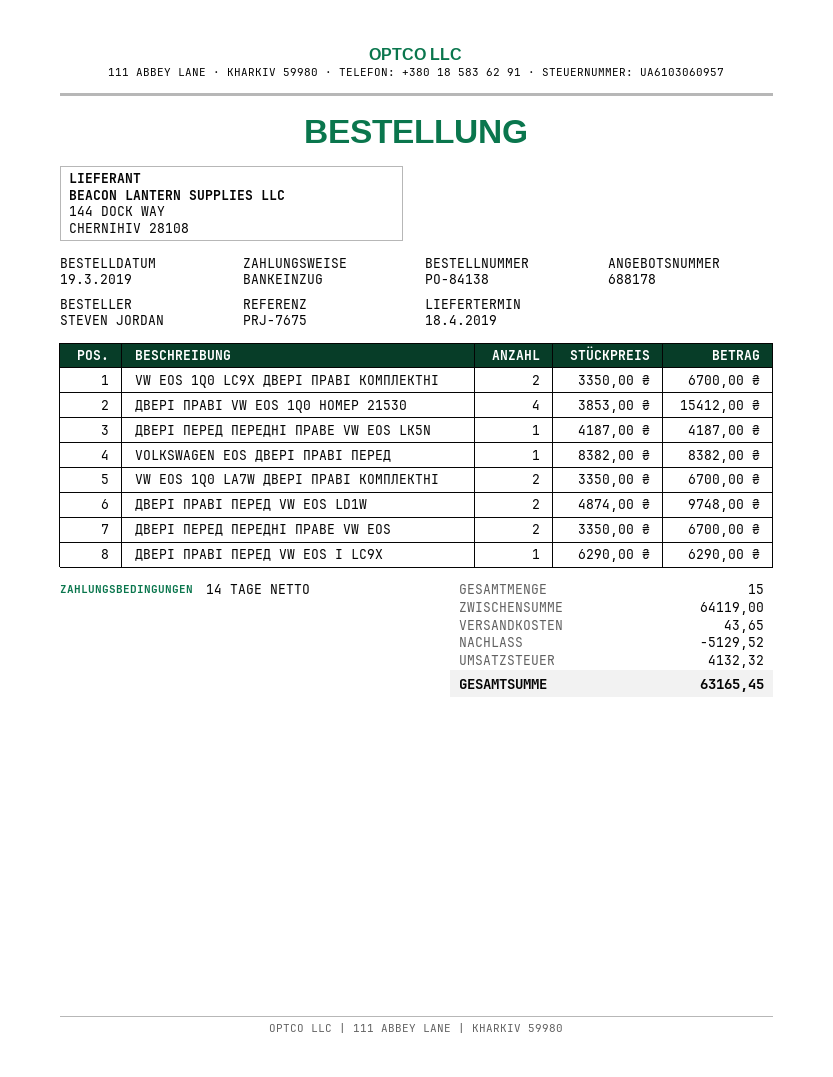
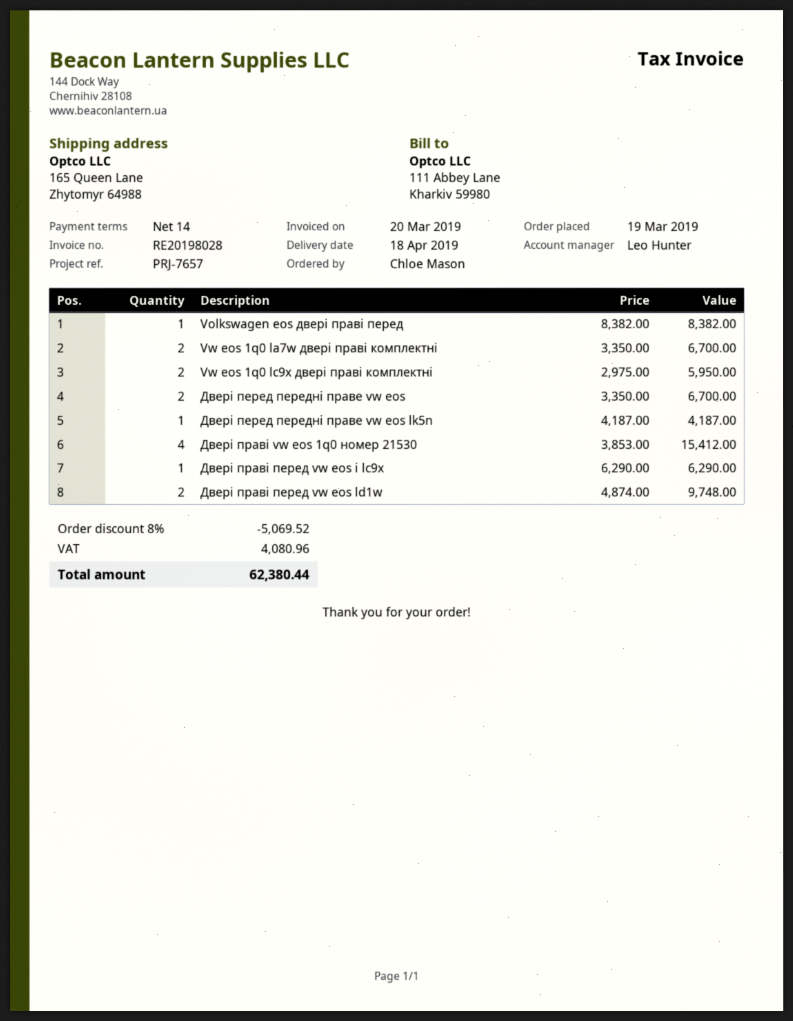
reference: PRJ-7675 -> PRJ-7657
ordered by: STEVEN JORDAN -> Chloe Mason
VW EOS 1Q0 LC9X ДВЕРІ ПРАВІ КОМПЛЕКТНІ: 2 x 3350.00 = 6700.00 -> 2 x 2975.00 = 5950.00
discount: 5129.52 -> 5069.52
shipping: 43.65 -> none
tax: 4132.32 -> 4080.96
total: 63165.45 -> 62380.44

